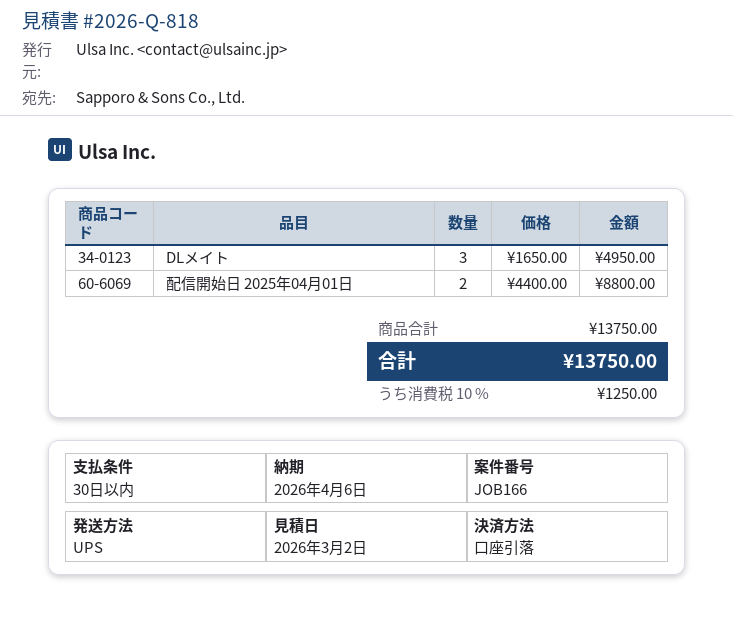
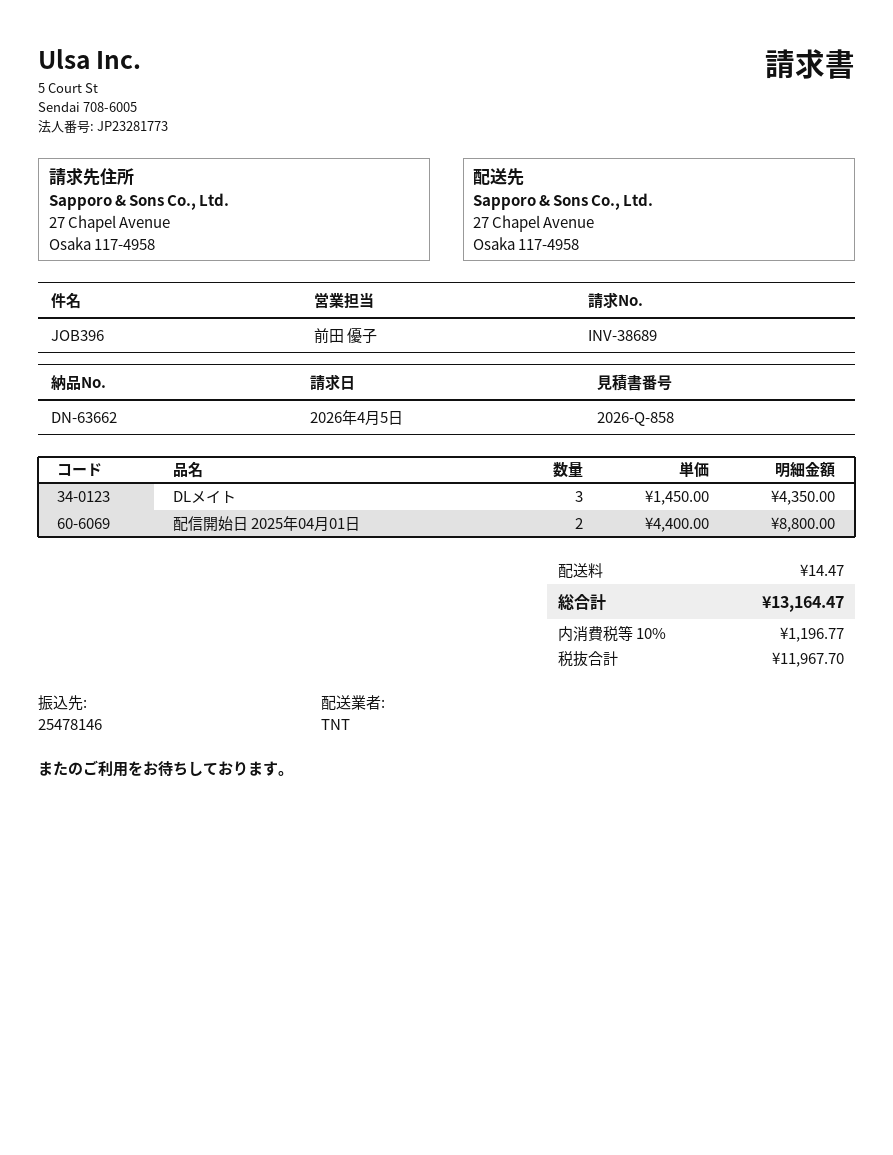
quote number: 2026-Q-818 -> 2026-Q-858
reference: JOB166 -> JOB396
shipping method: UPS -> TNT
DLメイト: 3 x 1650.00 = 4950.00 -> 3 x 1450.00 = 4350.00
shipping: none -> 14.47
tax: 10% = 1250.00 -> 10% = 1196.77
total: 13750.00 -> 13164.47

